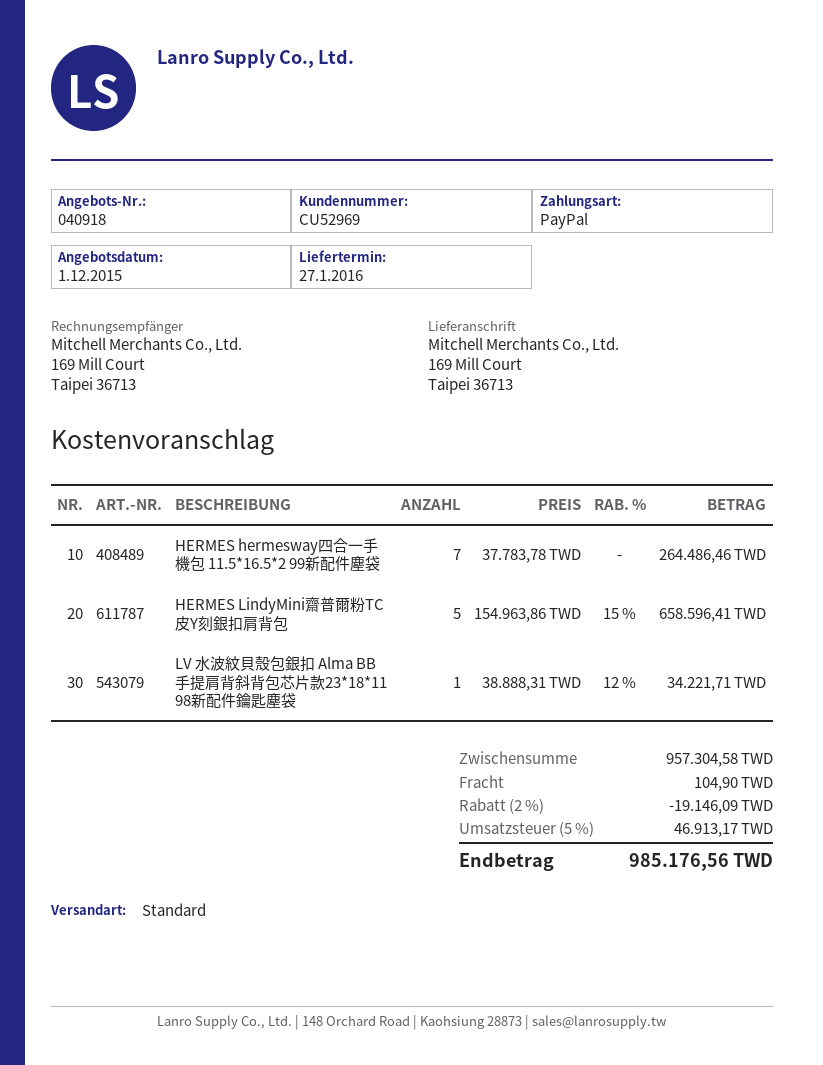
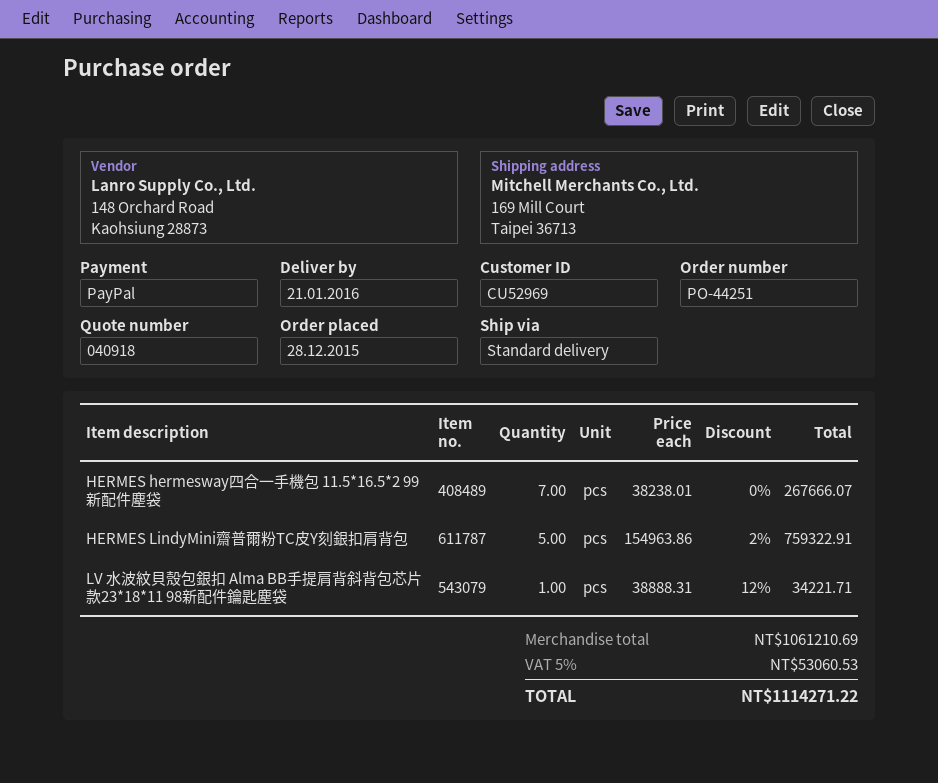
delivery date: 2016-01-27 -> 2016-01-21
HERMES hermesway四合一手機包 11.5*16.5*2 99新配件塵袋: 7 x 37783.78 = 264486.46 -> 7 x 38238.01 = 267666.07
HERMES LindyMini齋普爾粉TC皮Y刻銀扣肩背包: 5 x 154963.86 - 15% = 658596.41 -> 5 x 154963.86 - 2% = 759322.91
subtotal: 957304.58 -> 1061210.69
discount: 2% = 19146.09 -> none
shipping: 104.90 -> none
tax: 5% = 46913.17 -> 5% = 53060.53
total: 985176.56 -> 1114271.22

